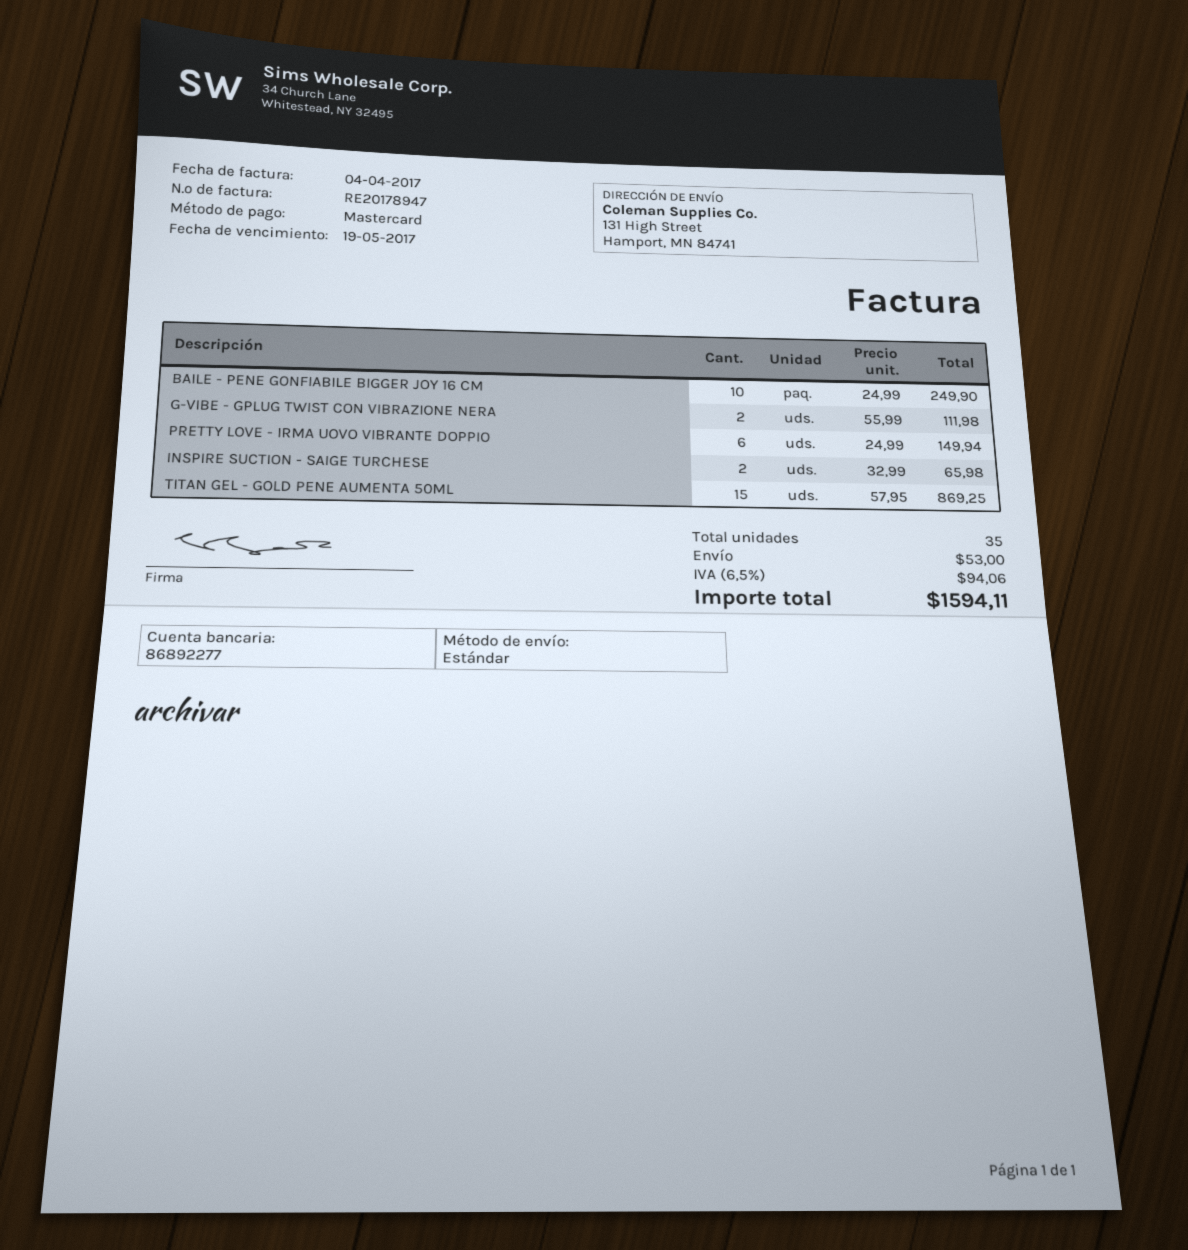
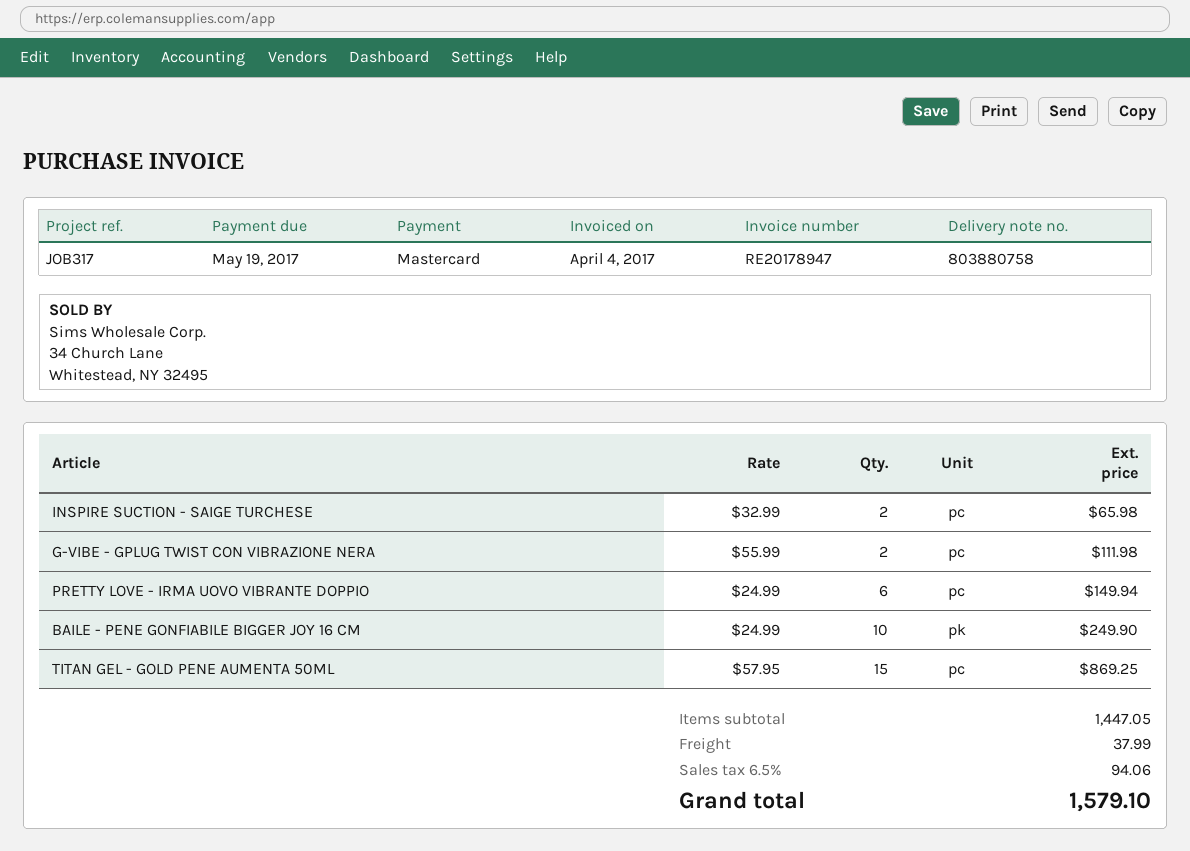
shipping: 53.00 -> 37.99
total: 1594.11 -> 1579.10

